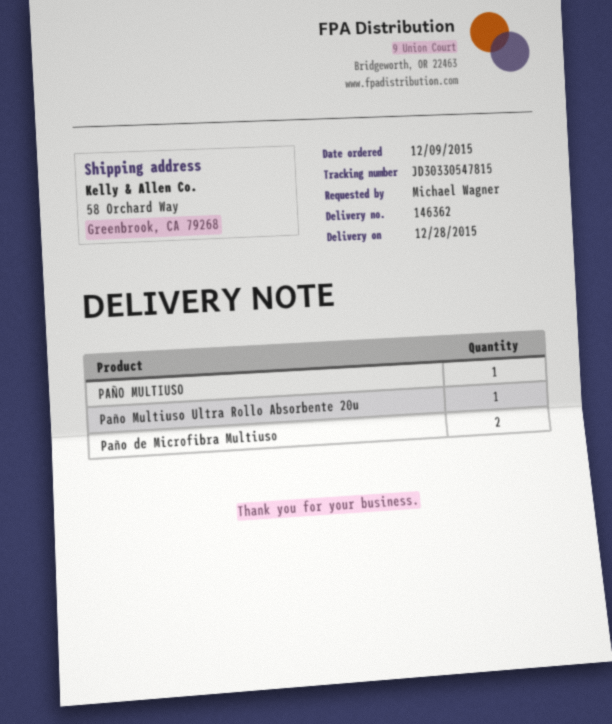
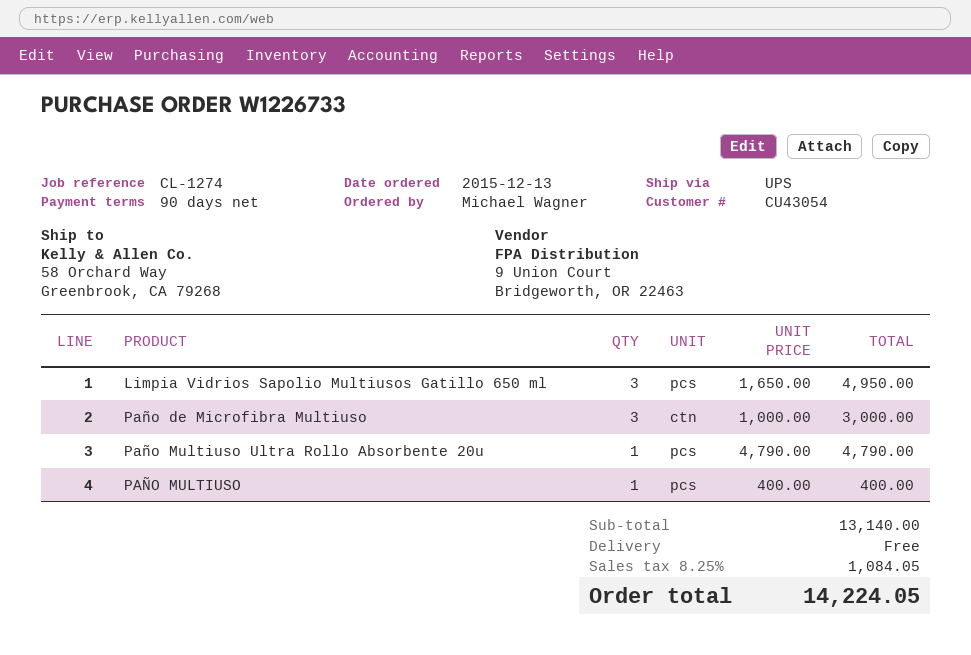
order date: 2015-12-09 -> 2015-12-13
Paño de Microfibra Multiuso: 2 -> 3
Limpia Vidrios Sapolio Multiusos Gatillo 650 ml: none -> 3

